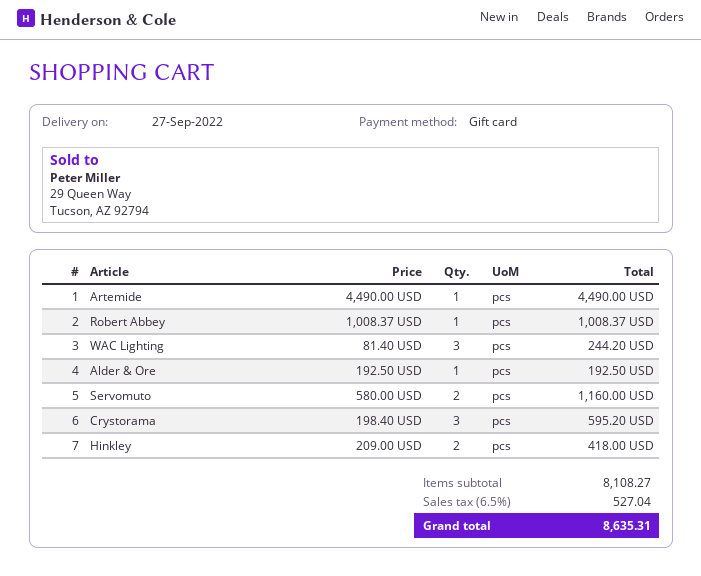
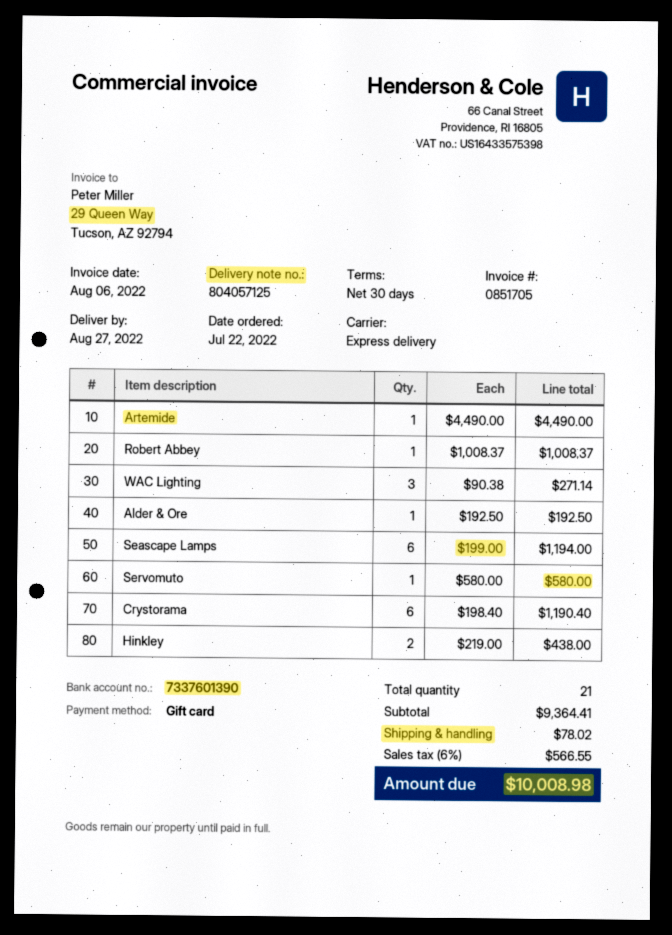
delivery date: 2022-09-27 -> 2022-08-27
WAC Lighting: 3 x 81.40 = 244.20 -> 3 x 90.38 = 271.14
Servomuto: 2 x 580.00 = 1160.00 -> 1 x 580.00 = 580.00
Crystorama: 3 x 198.40 = 595.20 -> 6 x 198.40 = 1190.40
Hinkley: 2 x 209.00 = 418.00 -> 2 x 219.00 = 438.00
Seascape Lamps: none -> 6 x 199.00 = 1194.00
subtotal: 8108.27 -> 9364.41
shipping: none -> 78.02
tax: 6.5% = 527.04 -> 6% = 566.55
total: 8635.31 -> 10008.98

